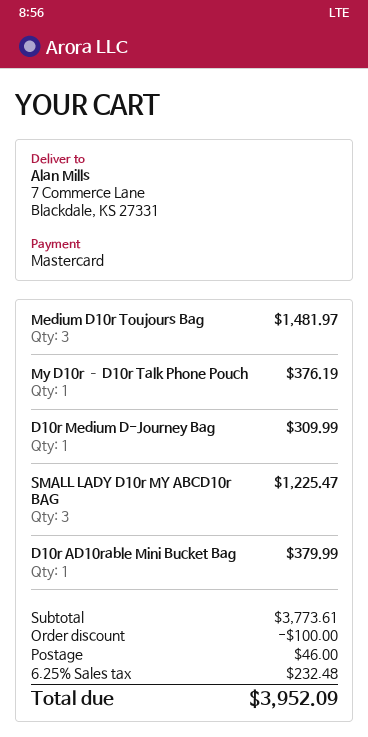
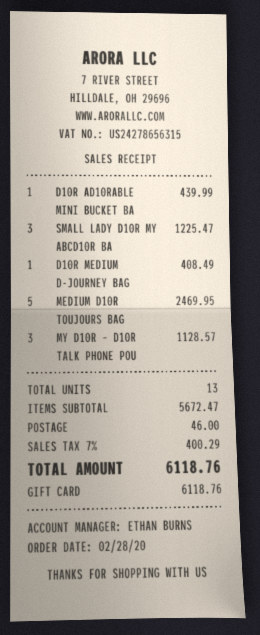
payment method: Mastercard -> gift card
Medium D10r Toujours Bag: 3 for 1481.97 -> 5 for 2469.95
My D10r – D10r Talk Phone Pouch: 1 for 376.19 -> 3 for 1128.57
D10r Medium D-Journey Bag: 1 for 309.99 -> 1 for 408.49
D10r AD10rable Mini Bucket Bag: 1 for 379.99 -> 1 for 439.99
subtotal: 3773.61 -> 5672.47
discount: 100.00 -> none
tax: 6.25% = 232.48 -> 7% = 400.29
total: 3952.09 -> 6118.76

